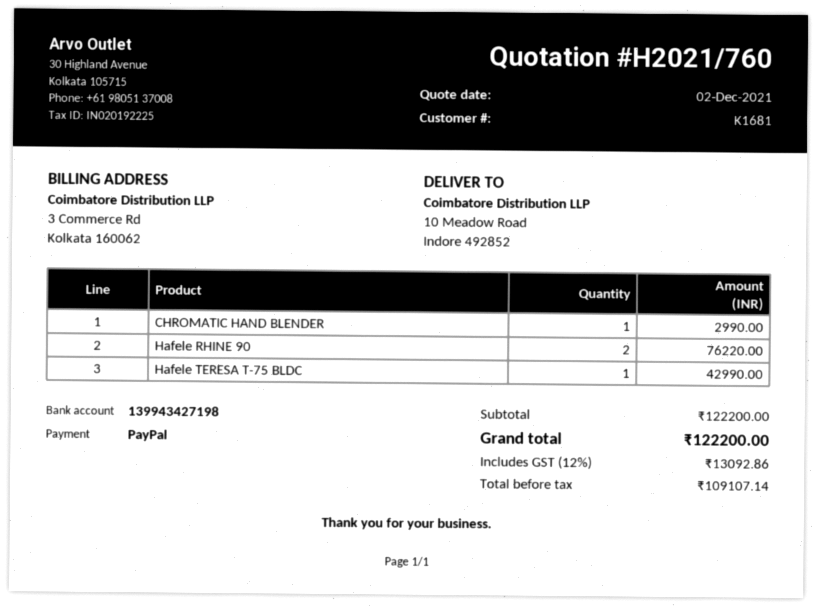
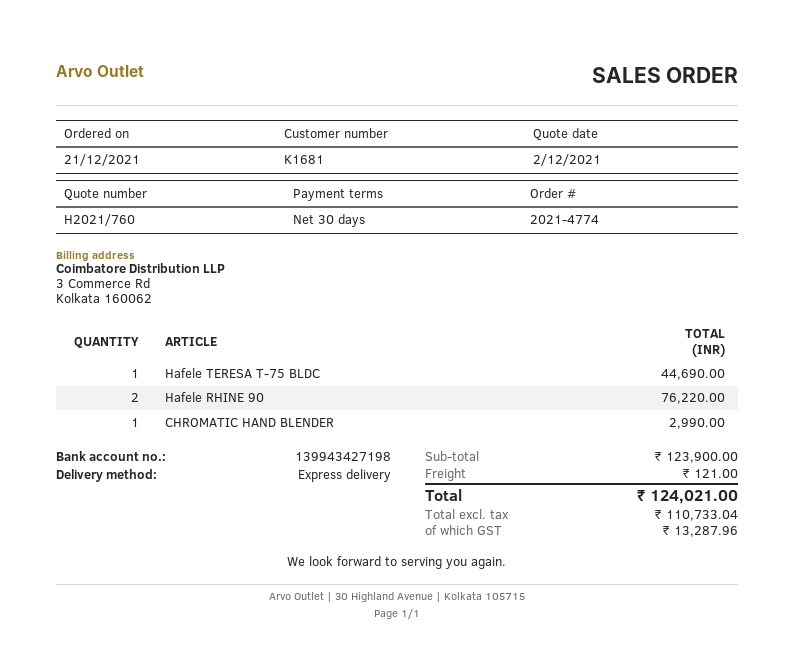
Hafele TERESA T-75 BLDC: 1 for 42990.00 -> 1 for 44690.00
subtotal: 122200.00 -> 123900.00
shipping: none -> 121.00
net: 109107.14 -> 110733.04
tax: 13092.86 -> 13287.96
total: 122200.00 -> 124021.00

